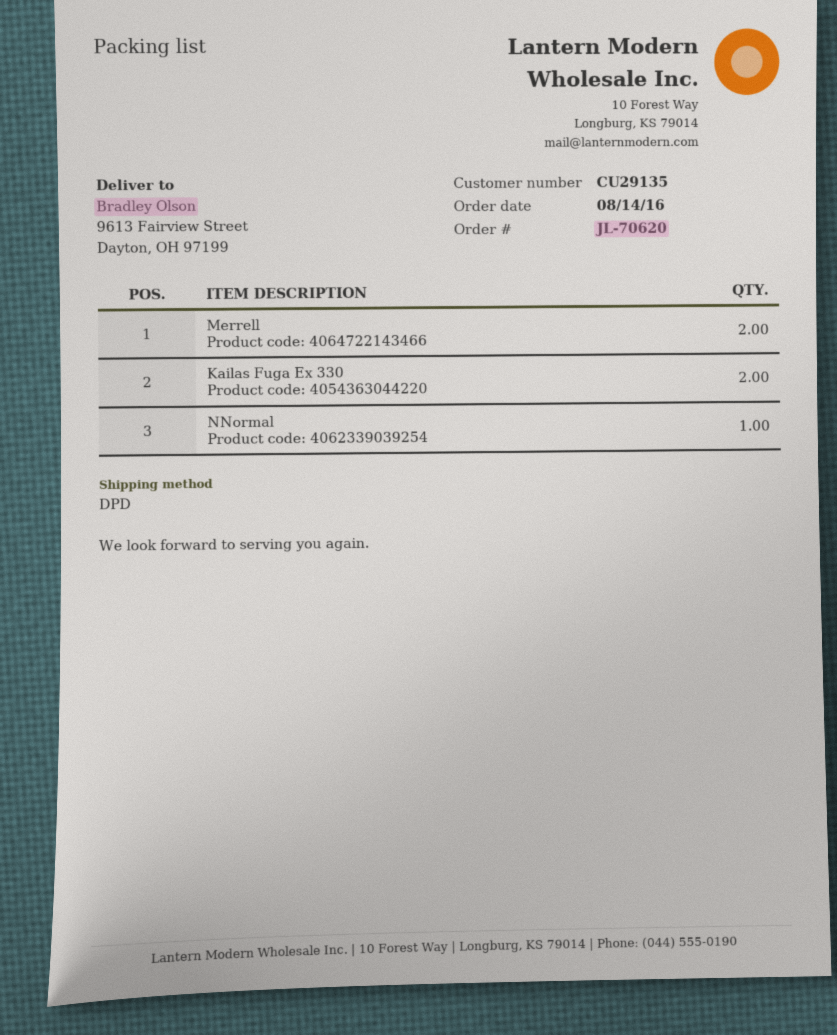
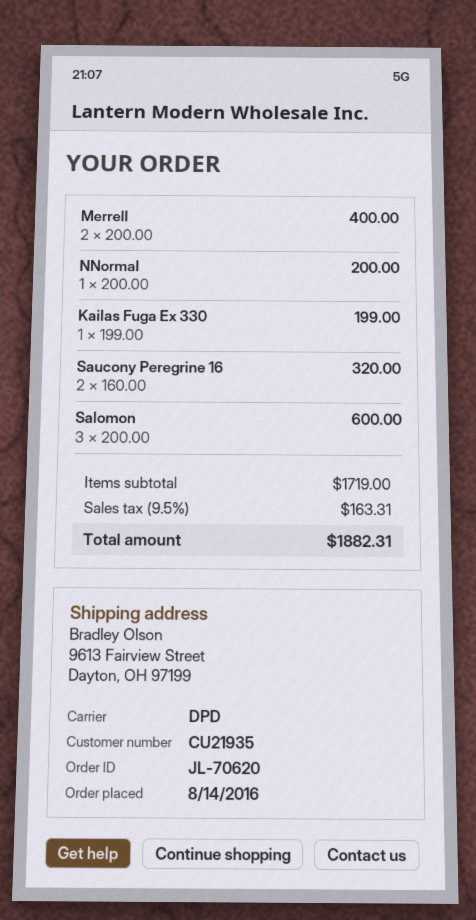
customer number: CU29135 -> CU21935
Kailas Fuga Ex 330: 2 -> 1
Saucony Peregrine 16: none -> 2
Salomon: none -> 3

